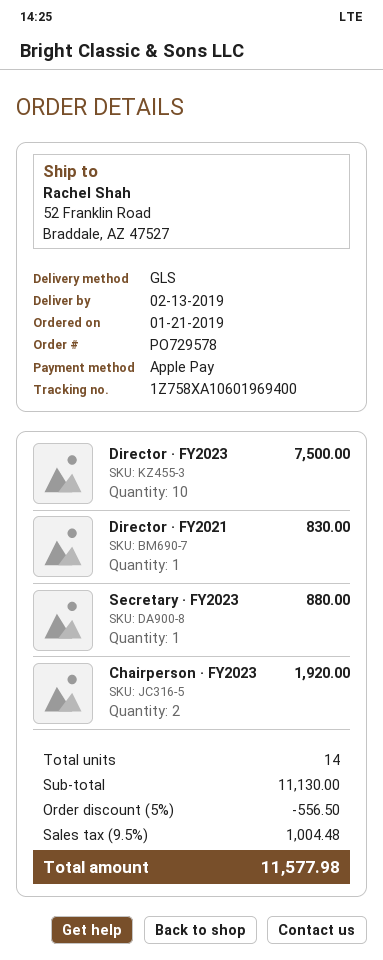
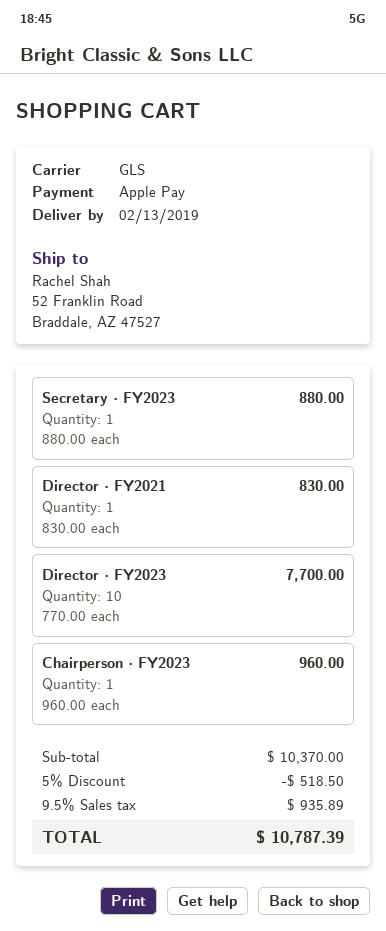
Director · FY2023: 10 for 7500.00 -> 10 for 7700.00
Chairperson · FY2023: 2 for 1920.00 -> 1 for 960.00
subtotal: 11130.00 -> 10370.00
discount: 5% = 556.50 -> 5% = 518.50
tax: 9.5% = 1004.48 -> 9.5% = 935.89
total: 11577.98 -> 10787.39

